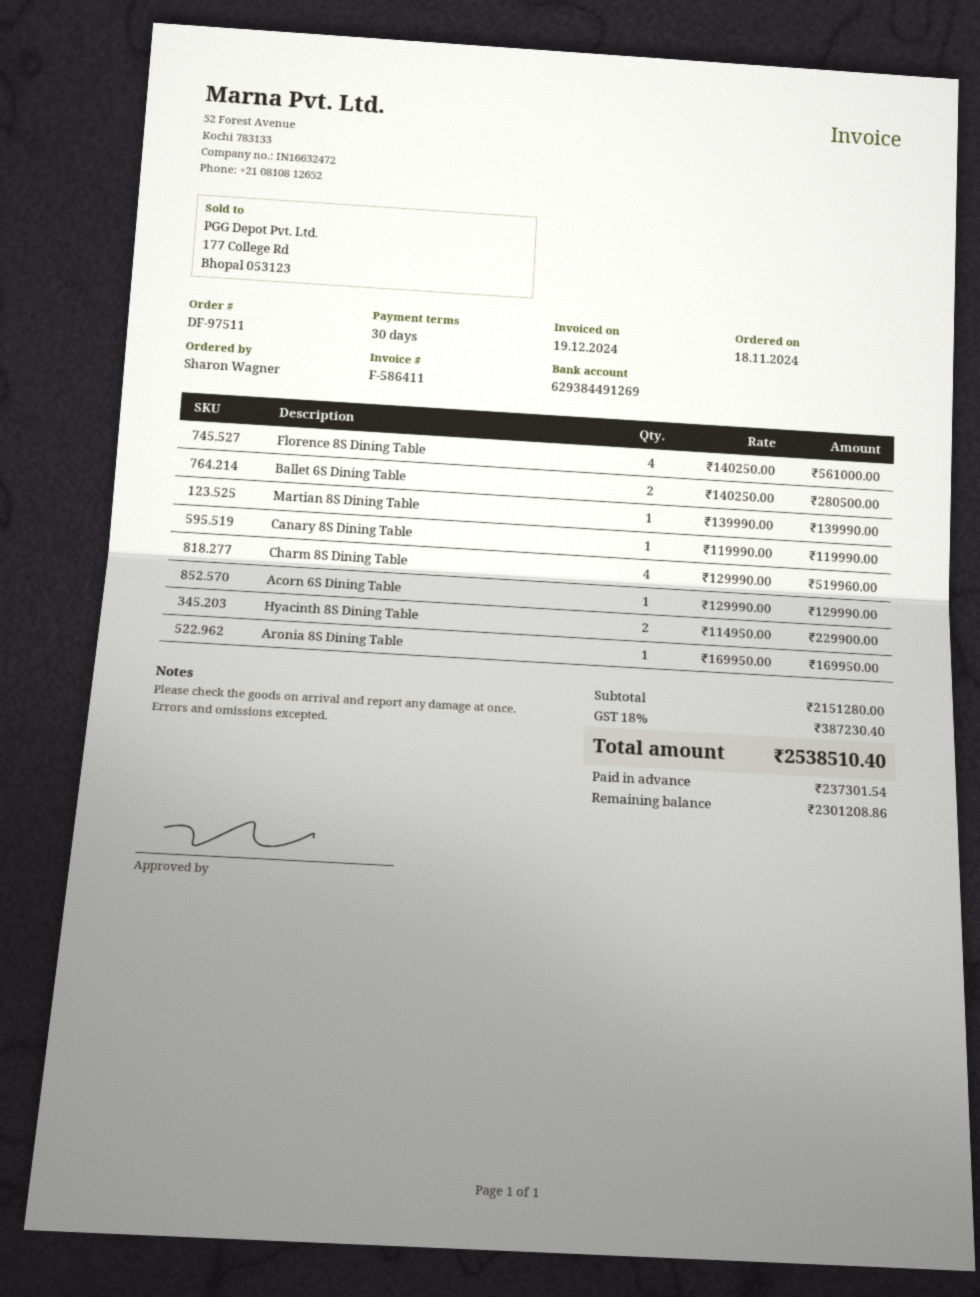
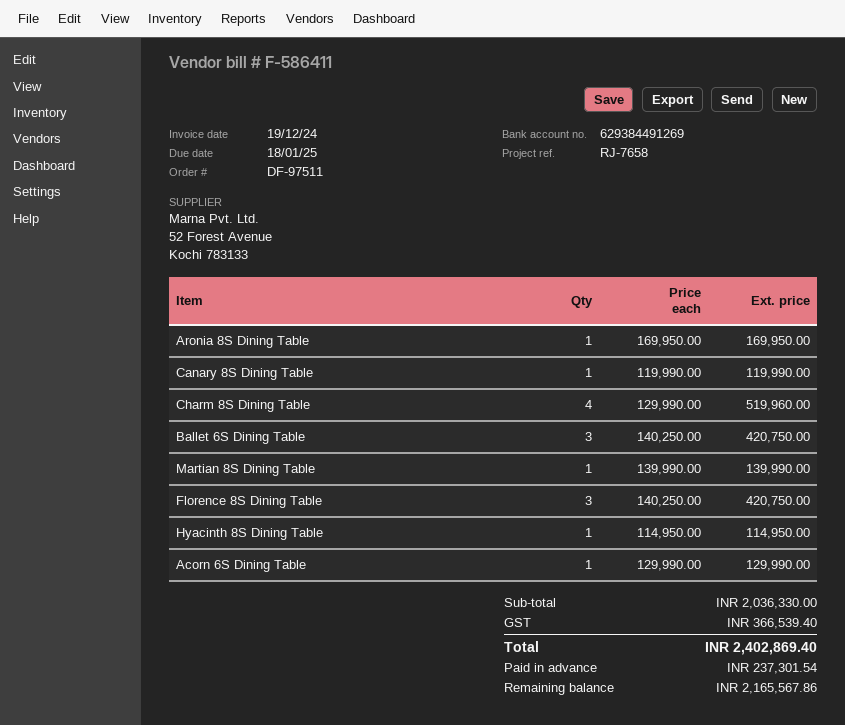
Florence 8S Dining Table: 4 x 140250.00 = 561000.00 -> 3 x 140250.00 = 420750.00
Ballet 6S Dining Table: 2 x 140250.00 = 280500.00 -> 3 x 140250.00 = 420750.00
Hyacinth 8S Dining Table: 2 x 114950.00 = 229900.00 -> 1 x 114950.00 = 114950.00
subtotal: 2151280.00 -> 2036330.00
tax: 387230.40 -> 366539.40
total: 2538510.40 -> 2402869.40
balance: 2301208.86 -> 2165567.86

